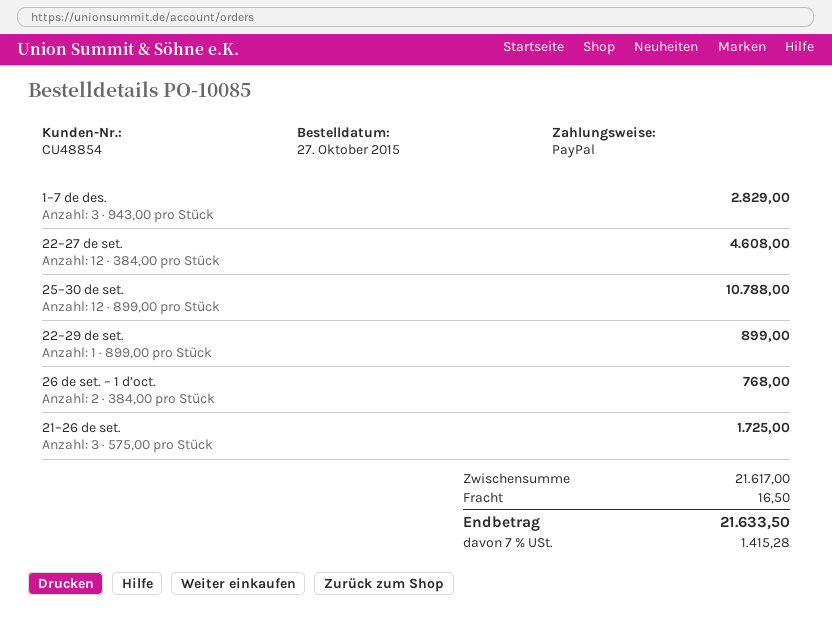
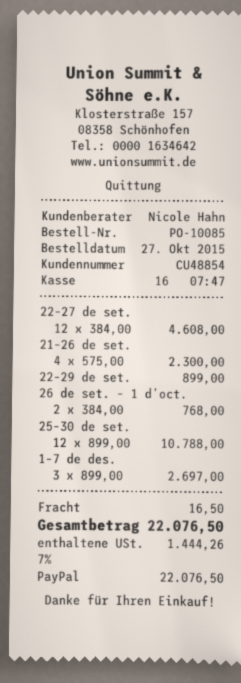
1–7 de des.: 3 x 943.00 = 2829.00 -> 3 x 899.00 = 2697.00
21–26 de set.: 3 x 575.00 = 1725.00 -> 4 x 575.00 = 2300.00
tax: 7% = 1415.28 -> 7% = 1444.26
total: 21633.50 -> 22076.50

